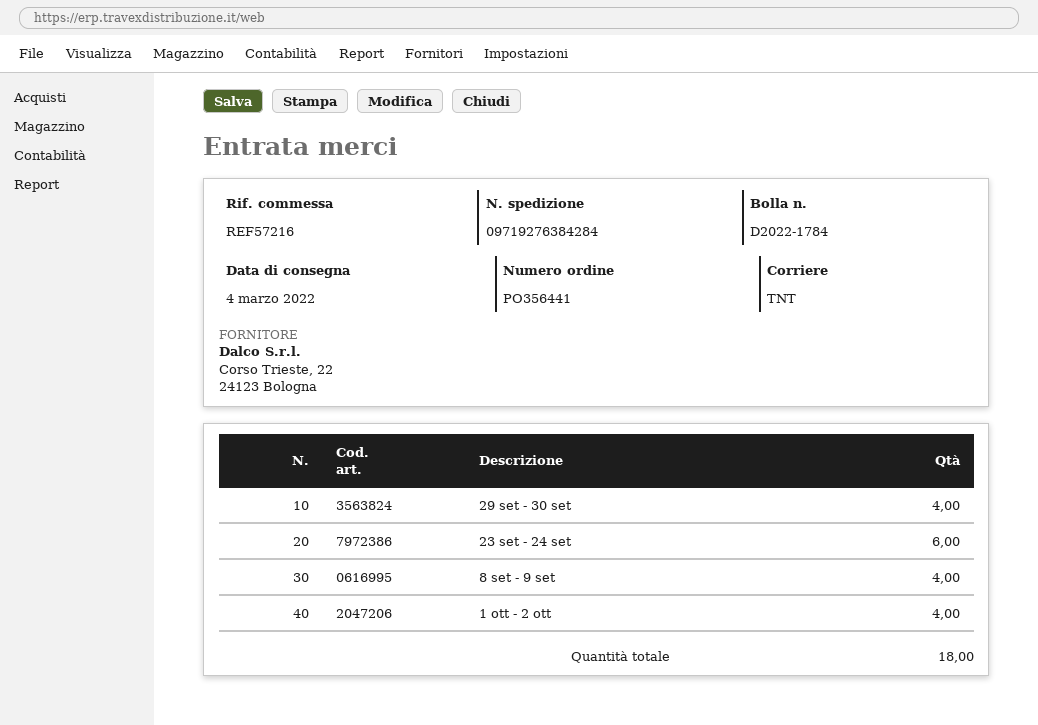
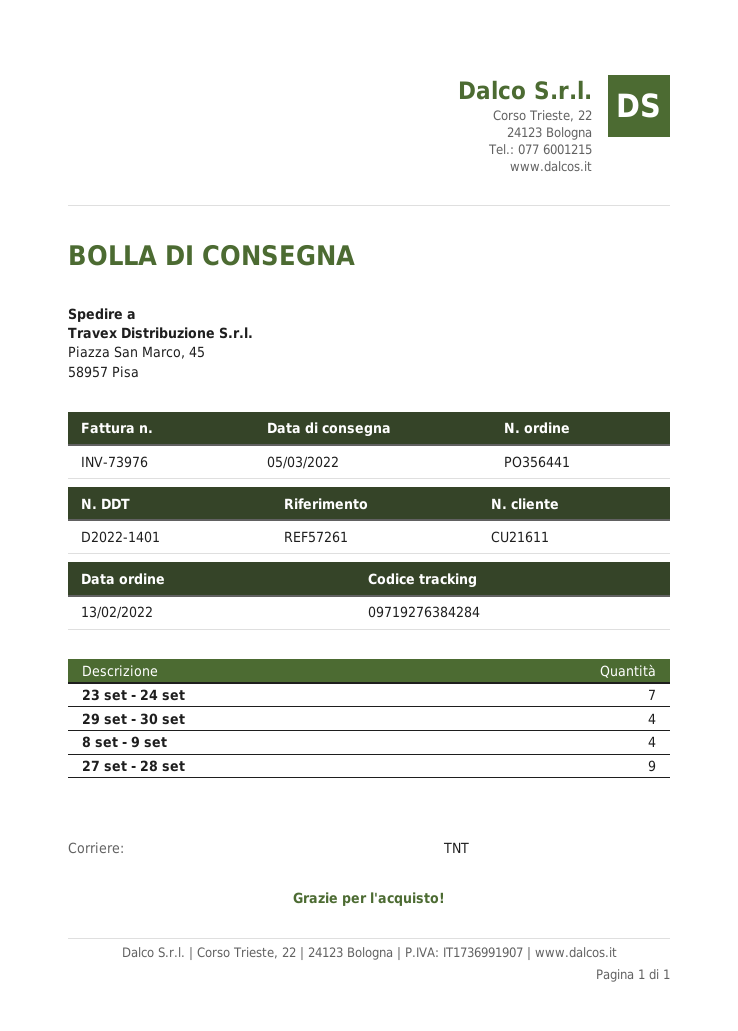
delivery note number: D2022-1784 -> D2022-1401
delivery date: 2022-03-04 -> 2022-03-05
reference: REF57216 -> REF57261
23 set - 24 set: 6 -> 7
1 ott - 2 ott: 4 -> none
27 set - 28 set: none -> 9

